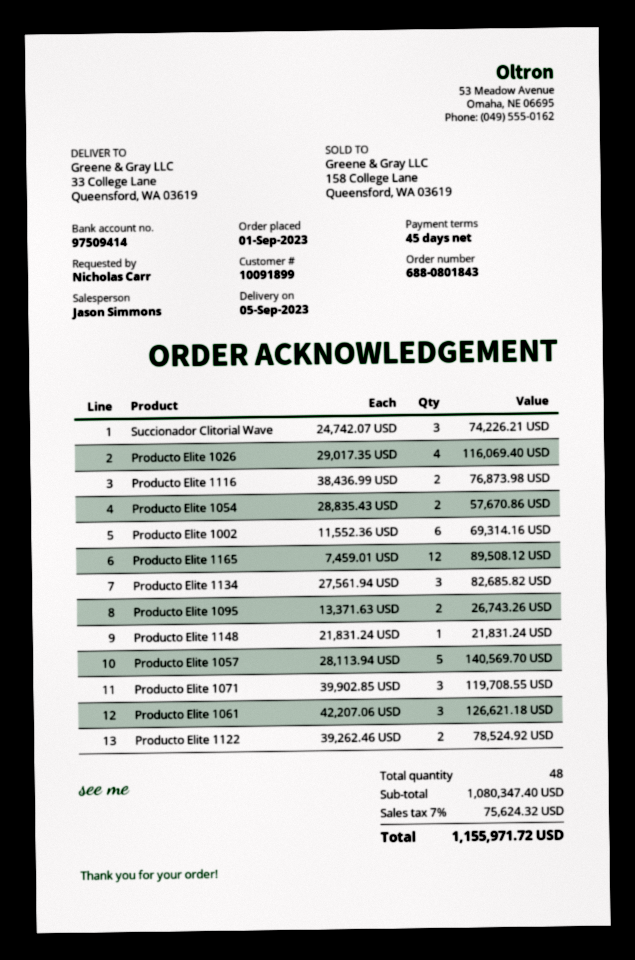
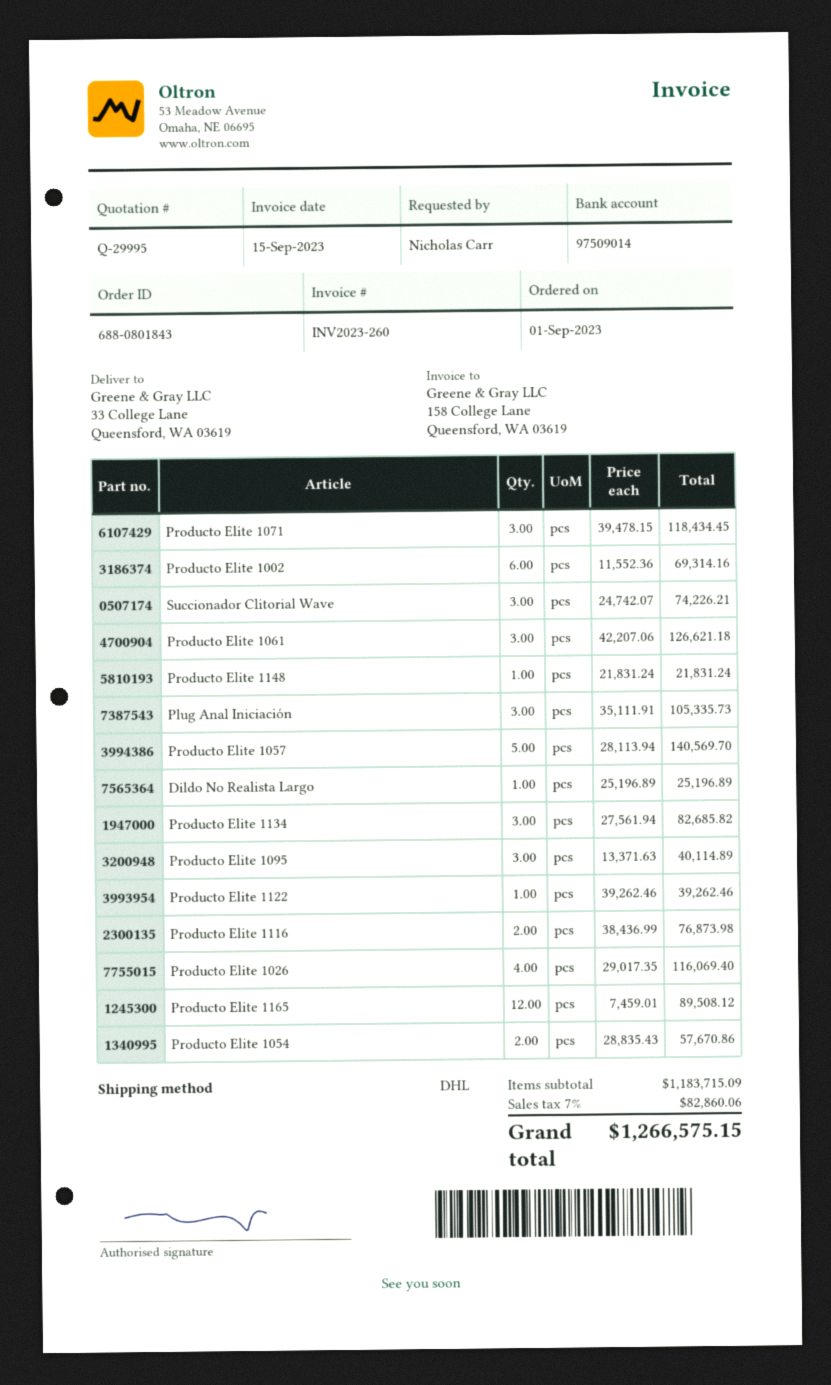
bank account: 97509414 -> 97509014
Producto Elite 1095: 2 x 13371.63 = 26743.26 -> 3 x 13371.63 = 40114.89
Producto Elite 1071: 3 x 39902.85 = 119708.55 -> 3 x 39478.15 = 118434.45
Producto Elite 1122: 2 x 39262.46 = 78524.92 -> 1 x 39262.46 = 39262.46
Plug Anal Iniciación: none -> 3 x 35111.91 = 105335.73
Dildo No Realista Largo: none -> 1 x 25196.89 = 25196.89
subtotal: 1080347.40 -> 1183715.09
tax: 7% = 75624.32 -> 7% = 82860.06
total: 1155971.72 -> 1266575.15

